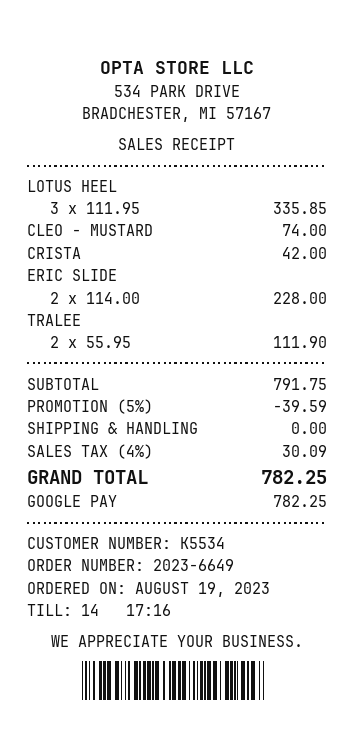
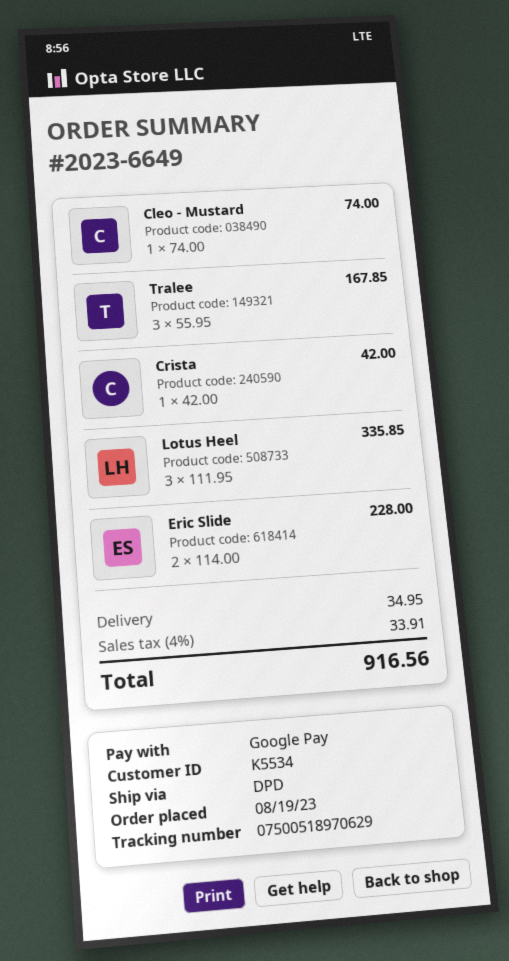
TRALEE: 2 x 55.95 = 111.90 -> 3 x 55.95 = 167.85
discount: 5% = 39.59 -> none
shipping: 0.00 -> 34.95
tax: 4% = 30.09 -> 4% = 33.91
total: 782.25 -> 916.56

